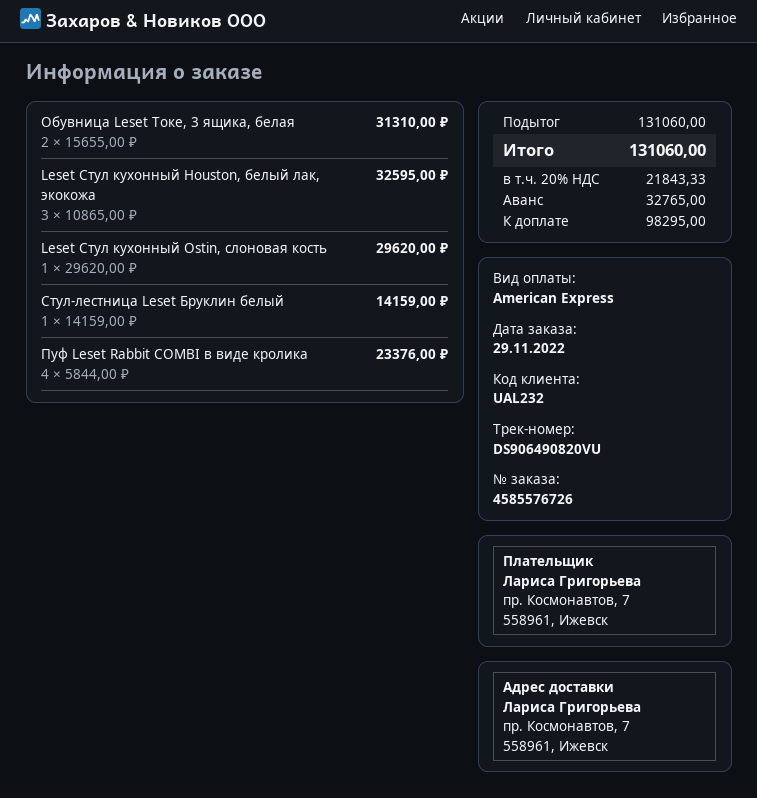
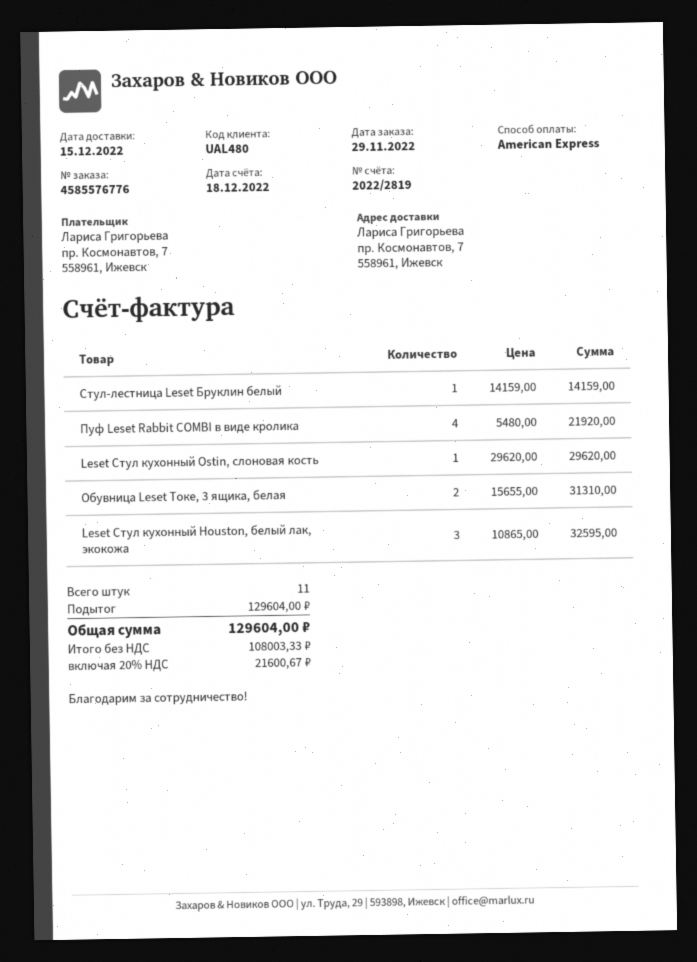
order number: 4585576726 -> 4585576776
customer number: UAL232 -> UAL480
Пуф Leset Rabbit COMBI в виде кролика: 4 x 5844.00 = 23376.00 -> 4 x 5480.00 = 21920.00
subtotal: 131060.00 -> 129604.00
tax: 20% = 21843.33 -> 20% = 21600.67
total: 131060.00 -> 129604.00

